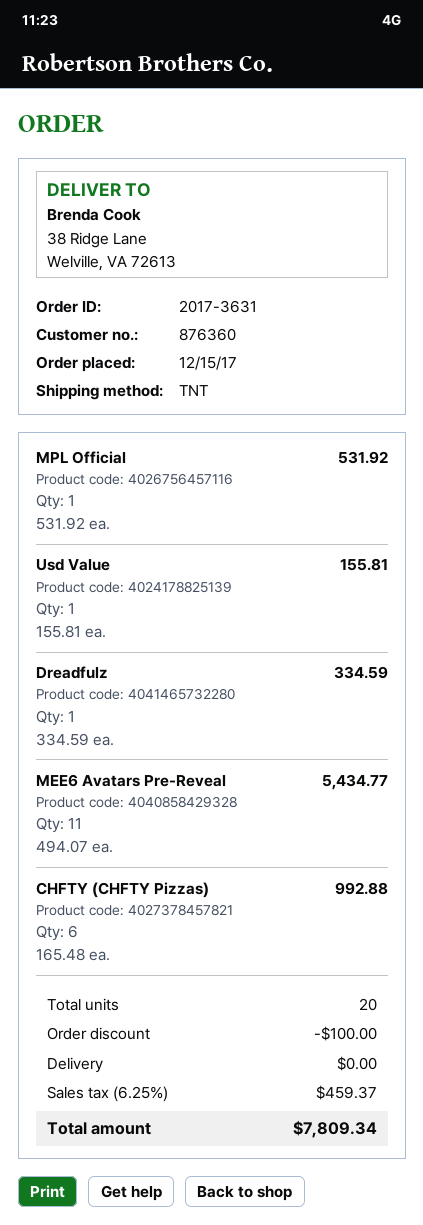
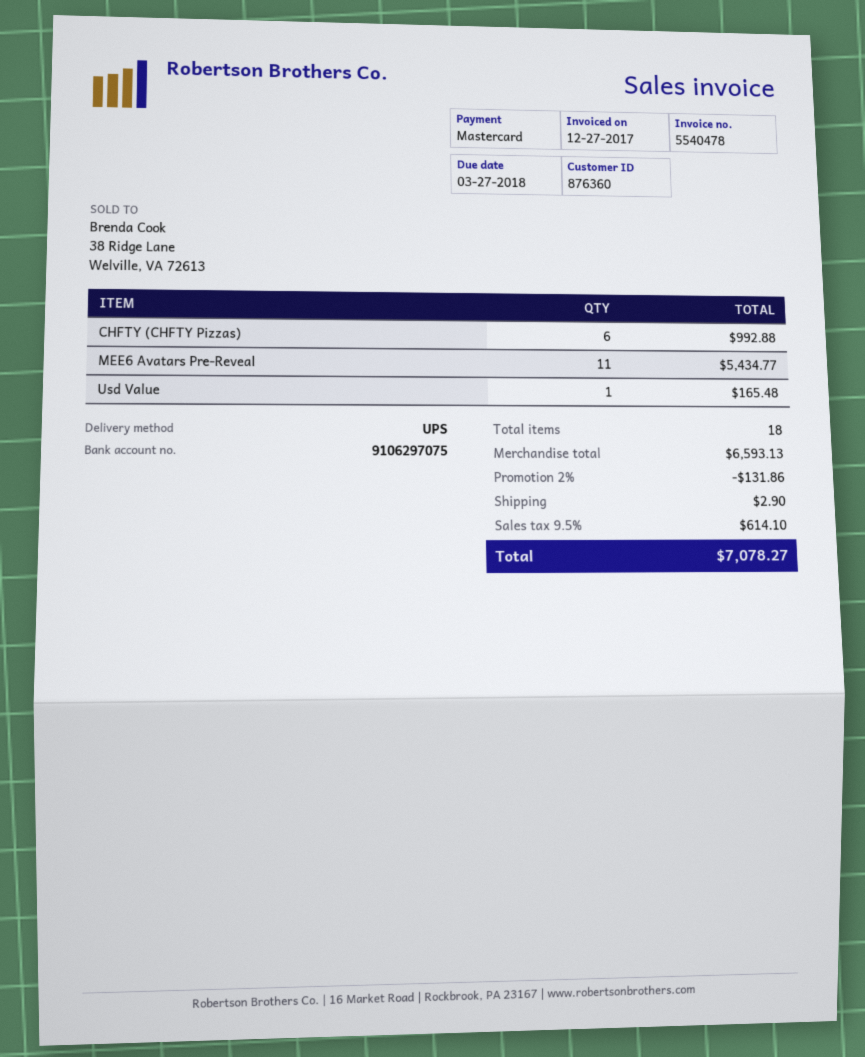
shipping method: TNT -> UPS
MPL Official: 1 for 531.92 -> none
Usd Value: 1 for 155.81 -> 1 for 165.48
Dreadfulz: 1 for 334.59 -> none
total quantity: 20 -> 18
discount: 100.00 -> 131.86
shipping: 0.00 -> 2.90
tax: 6.25% = 459.37 -> 9.5% = 614.10
total: 7809.34 -> 7078.27

